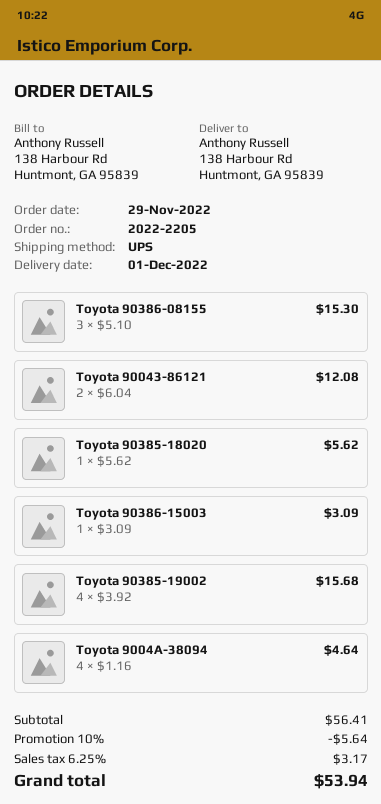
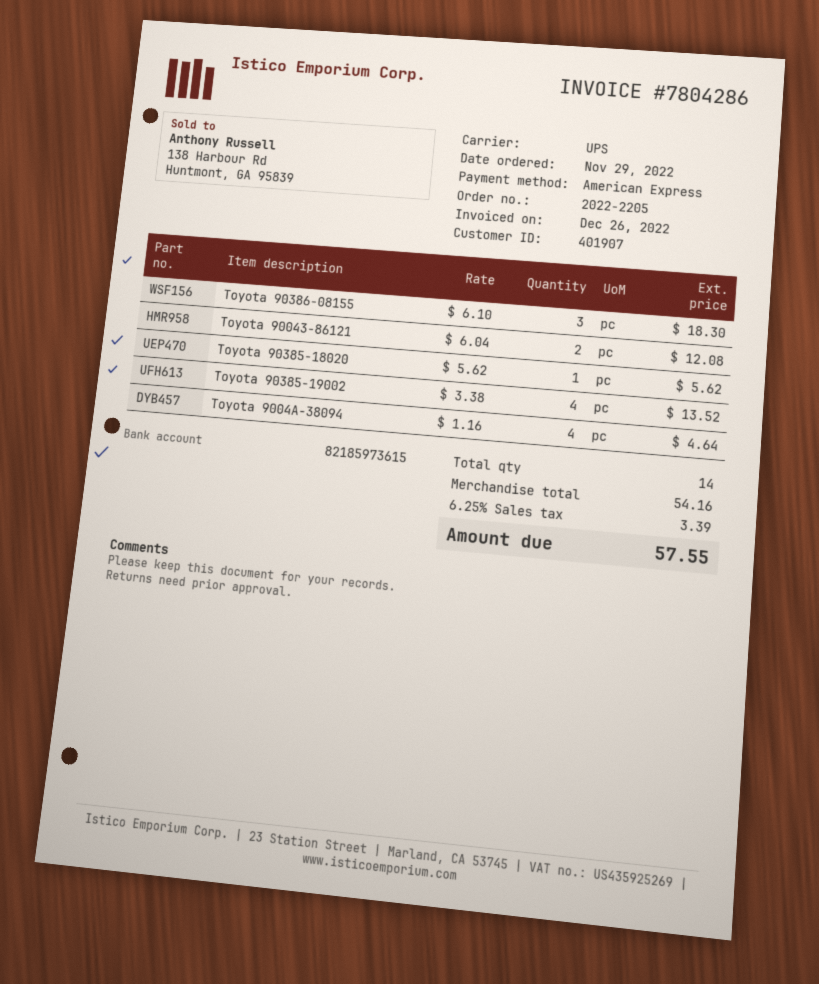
Toyota 90386-08155: 3 x 5.10 = 15.30 -> 3 x 6.10 = 18.30
Toyota 90386-15003: 1 x 3.09 = 3.09 -> none
Toyota 90385-19002: 4 x 3.92 = 15.68 -> 4 x 3.38 = 13.52
subtotal: 56.41 -> 54.16
discount: 10% = 5.64 -> none
tax: 6.25% = 3.17 -> 6.25% = 3.39
total: 53.94 -> 57.55

